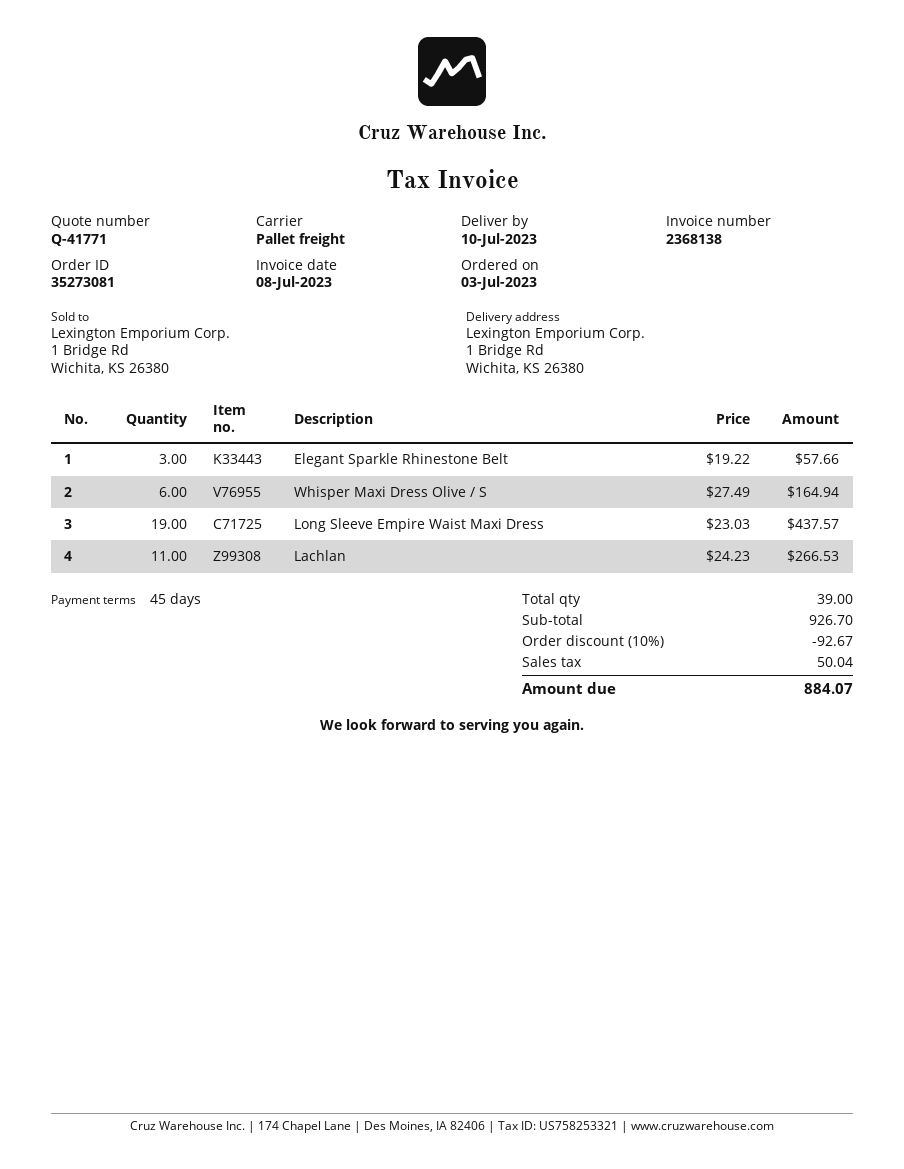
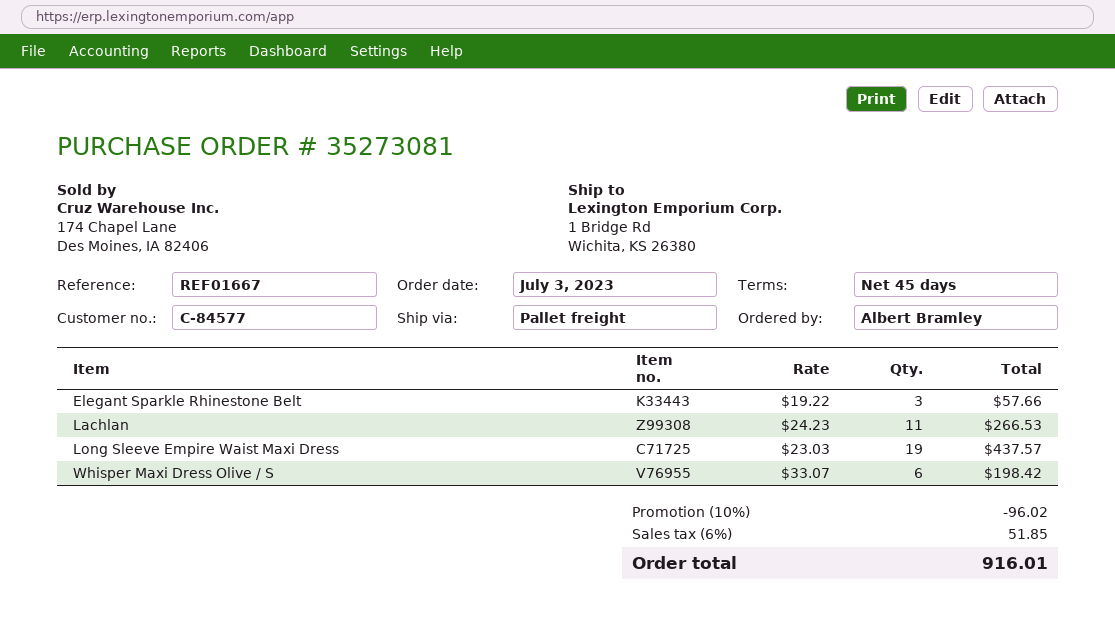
Whisper Maxi Dress Olive / S: 6 x 27.49 = 164.94 -> 6 x 33.07 = 198.42
discount: 10% = 92.67 -> 10% = 96.02
tax: 50.04 -> 51.85
total: 884.07 -> 916.01

